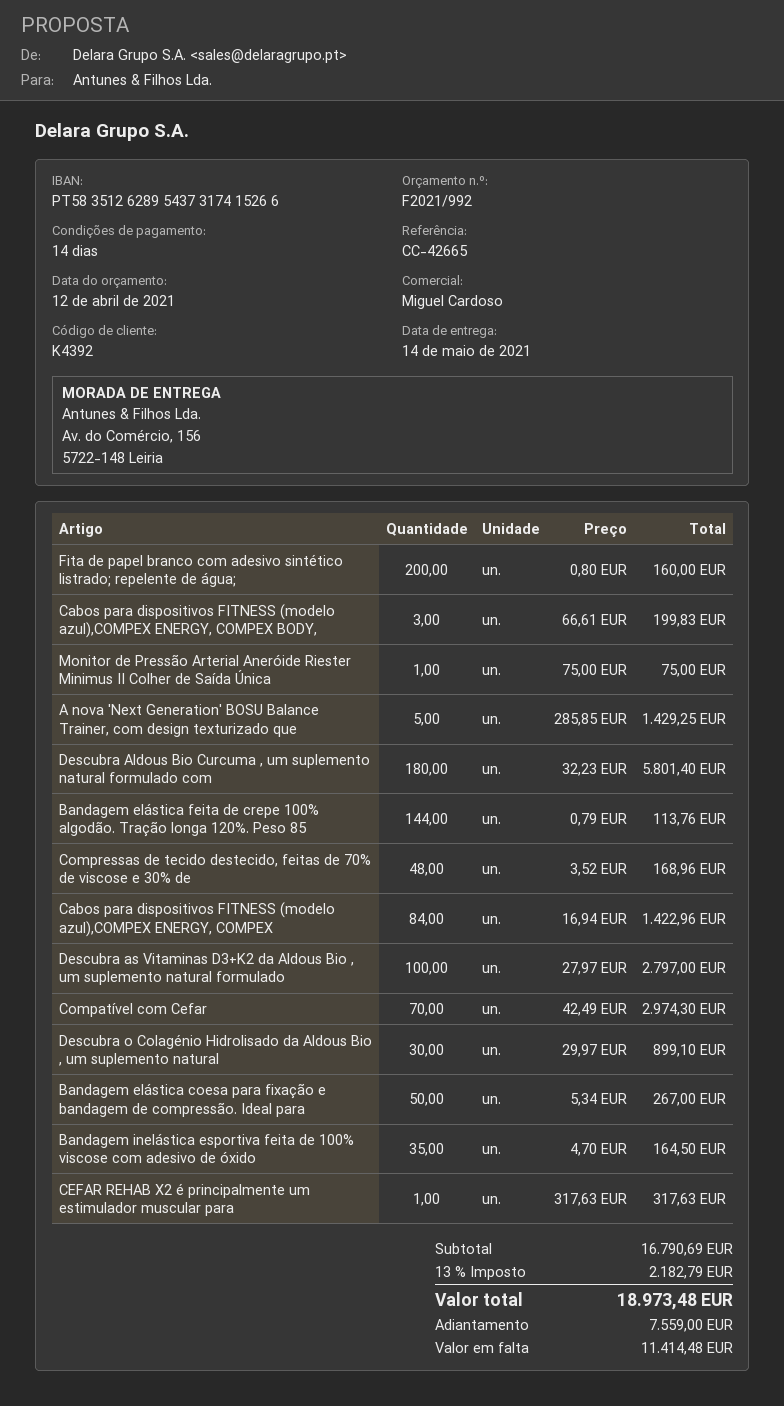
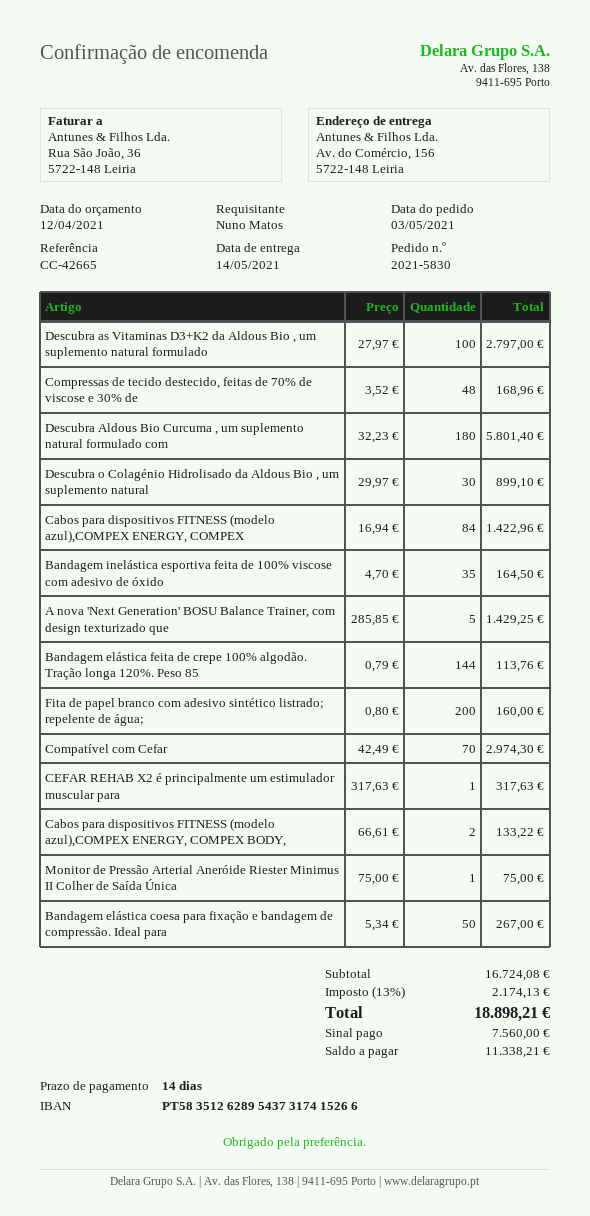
Cabos para dispositivos FITNESS (modelo azul),COMPEX ENERGY, COMPEX BODY,: 3 x 66.61 = 199.83 -> 2 x 66.61 = 133.22
subtotal: 16790.69 -> 16724.08
tax: 13% = 2182.79 -> 13% = 2174.13
total: 18973.48 -> 18898.21
deposit: 7559.00 -> 7560.00
balance: 11414.48 -> 11338.21

